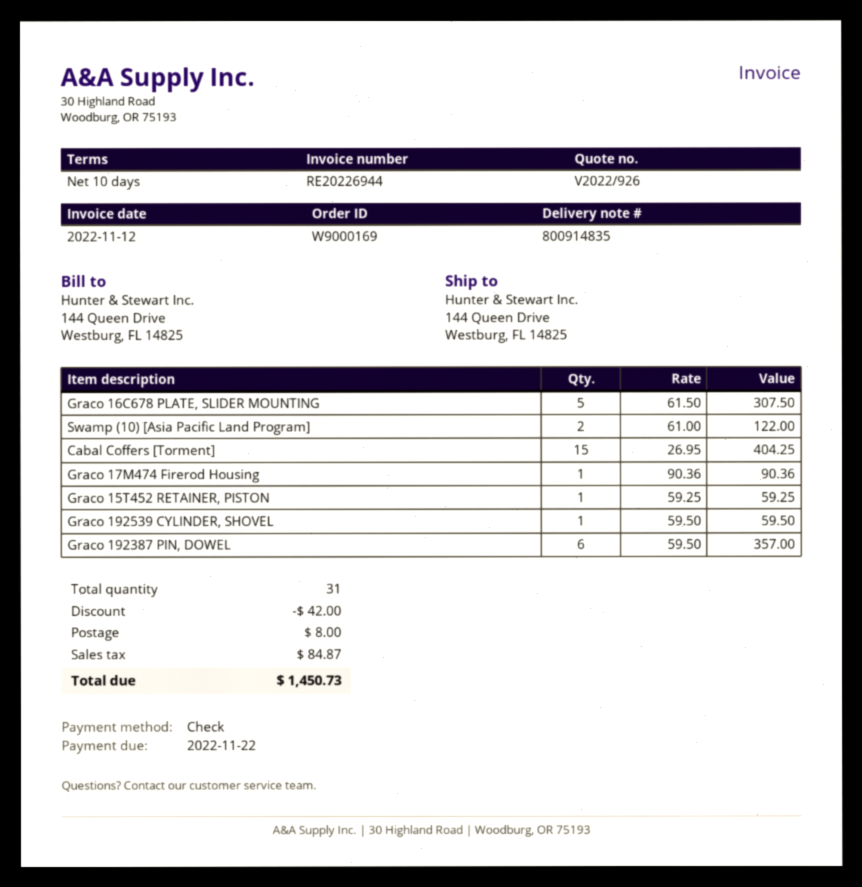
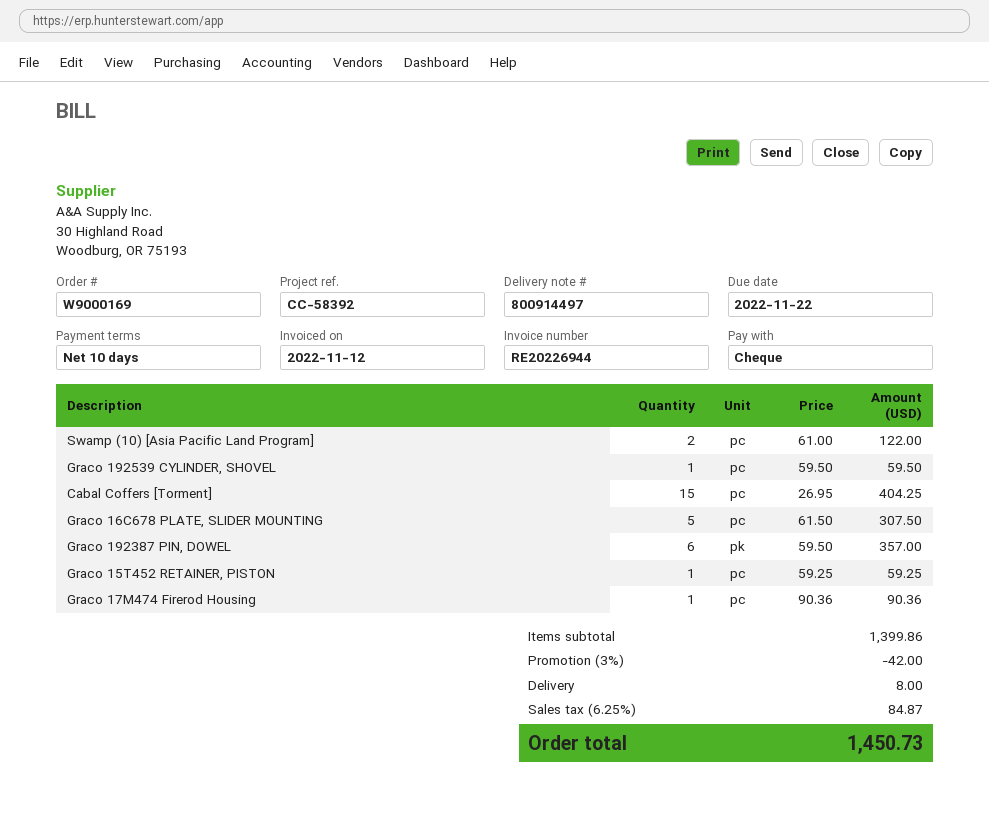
delivery note number: 800914835 -> 800914497

